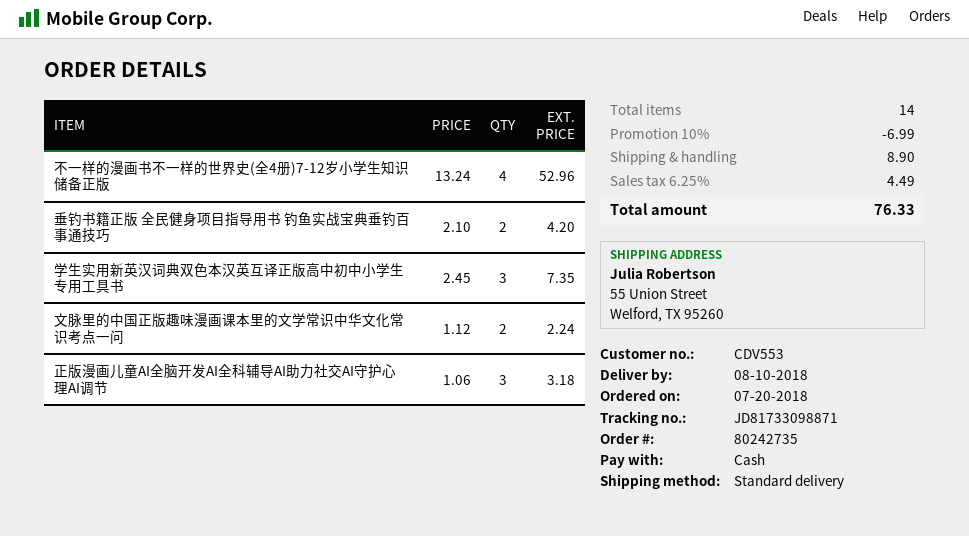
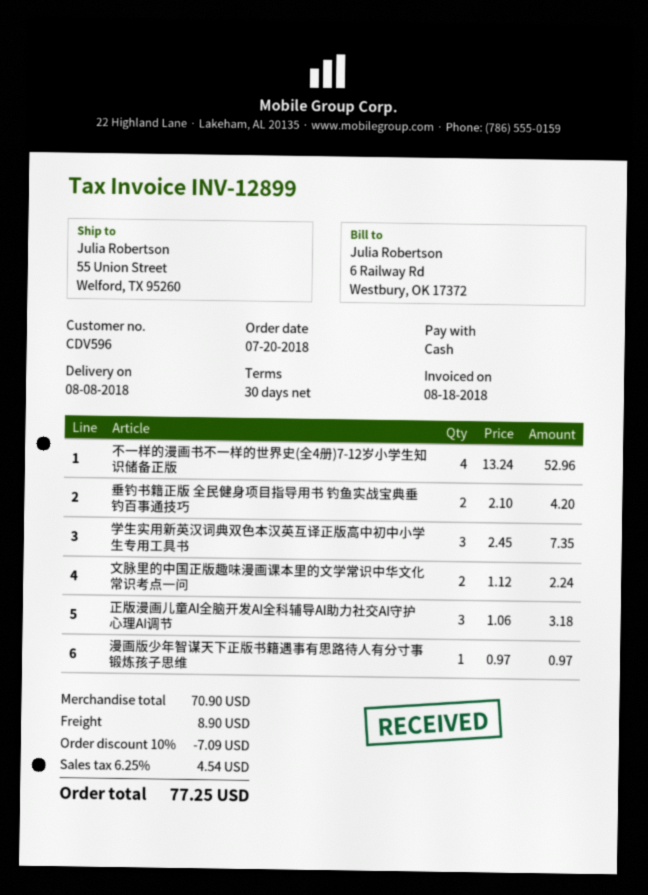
delivery date: 2018-08-10 -> 2018-08-08
customer number: CDV553 -> CDV596
漫画版少年智谋天下正版书籍遇事有思路待人有分寸事锻炼孩子思维: none -> 1 x 0.97 = 0.97
discount: 10% = 6.99 -> 10% = 7.09
tax: 6.25% = 4.49 -> 6.25% = 4.54
total: 76.33 -> 77.25

